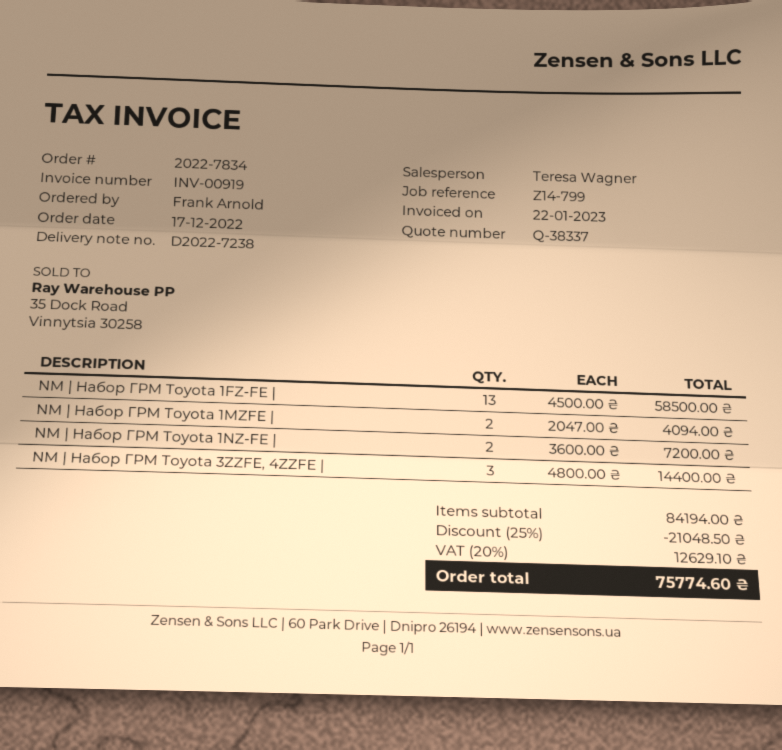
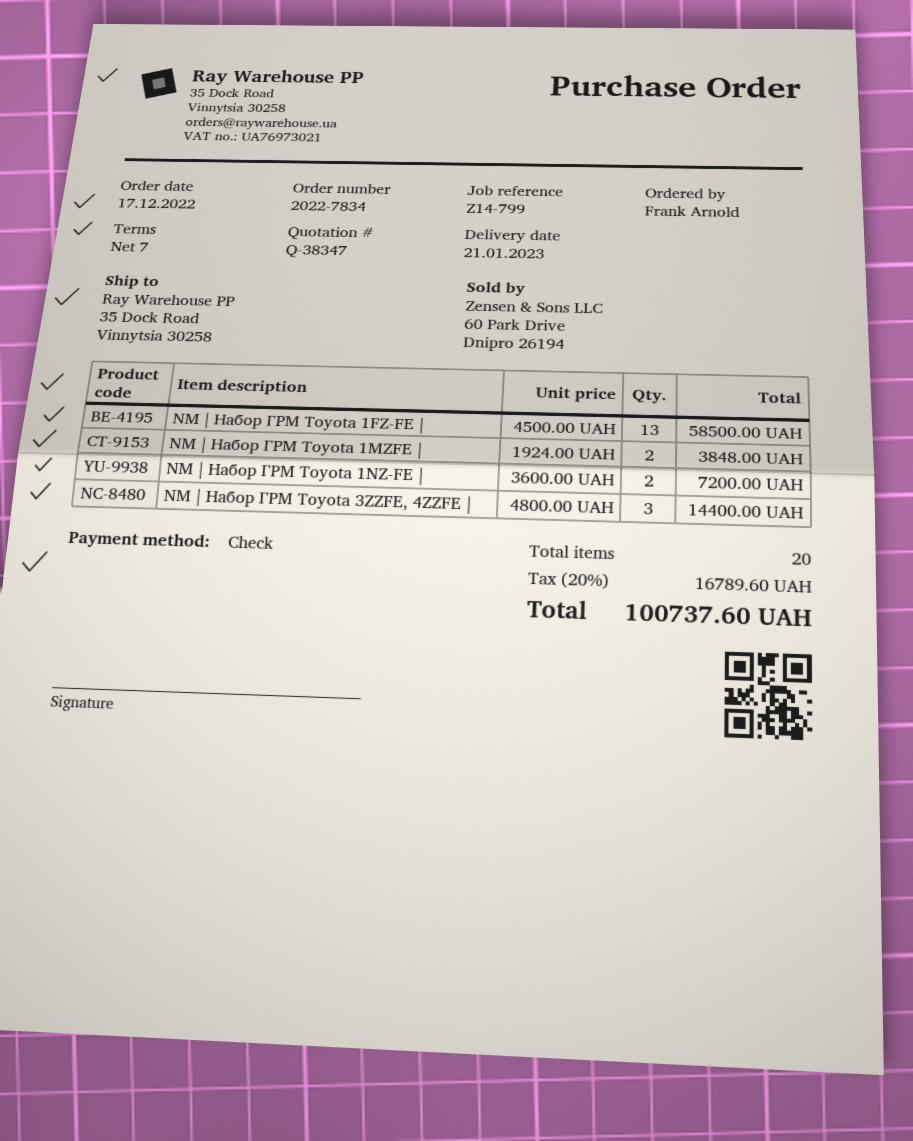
quote number: Q-38337 -> Q-38347
NM | Набор ГРМ Toyota 1MZFE |: 2 x 2047.00 = 4094.00 -> 2 x 1924.00 = 3848.00
discount: 25% = 21048.50 -> none
tax: 20% = 12629.10 -> 20% = 16789.60
total: 75774.60 -> 100737.60

